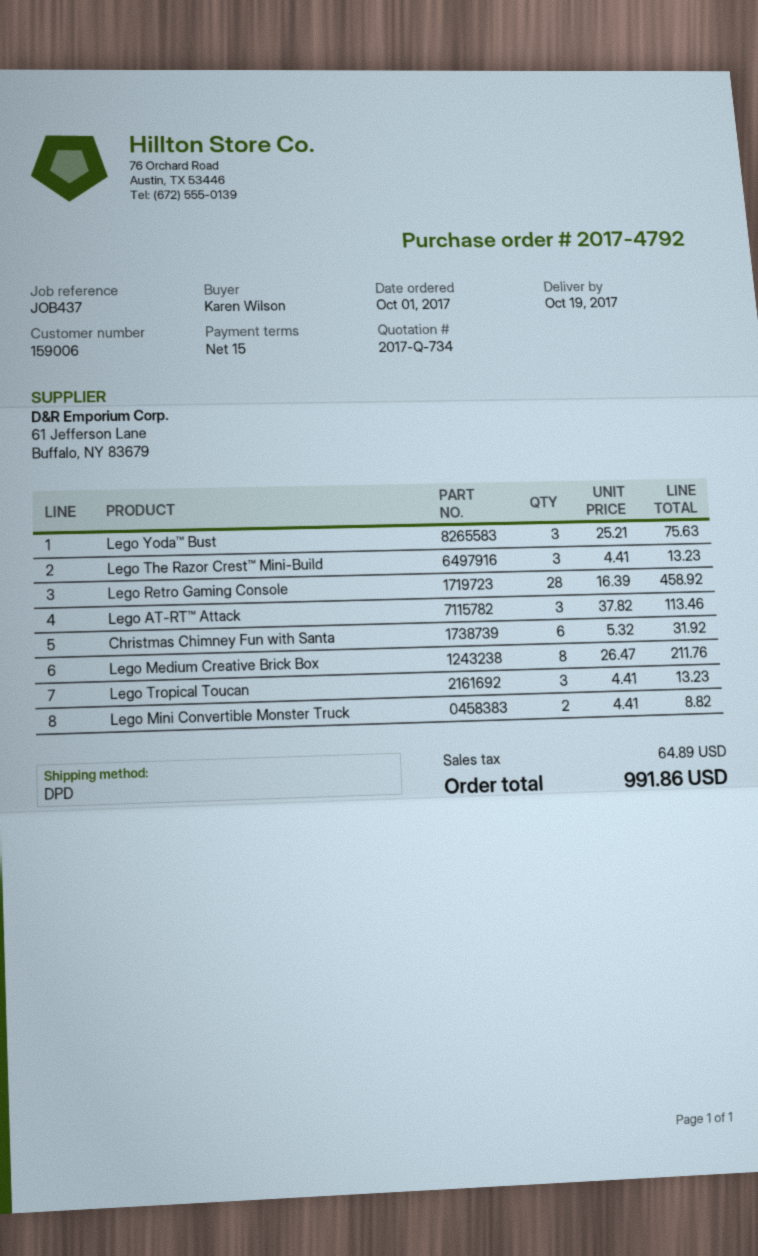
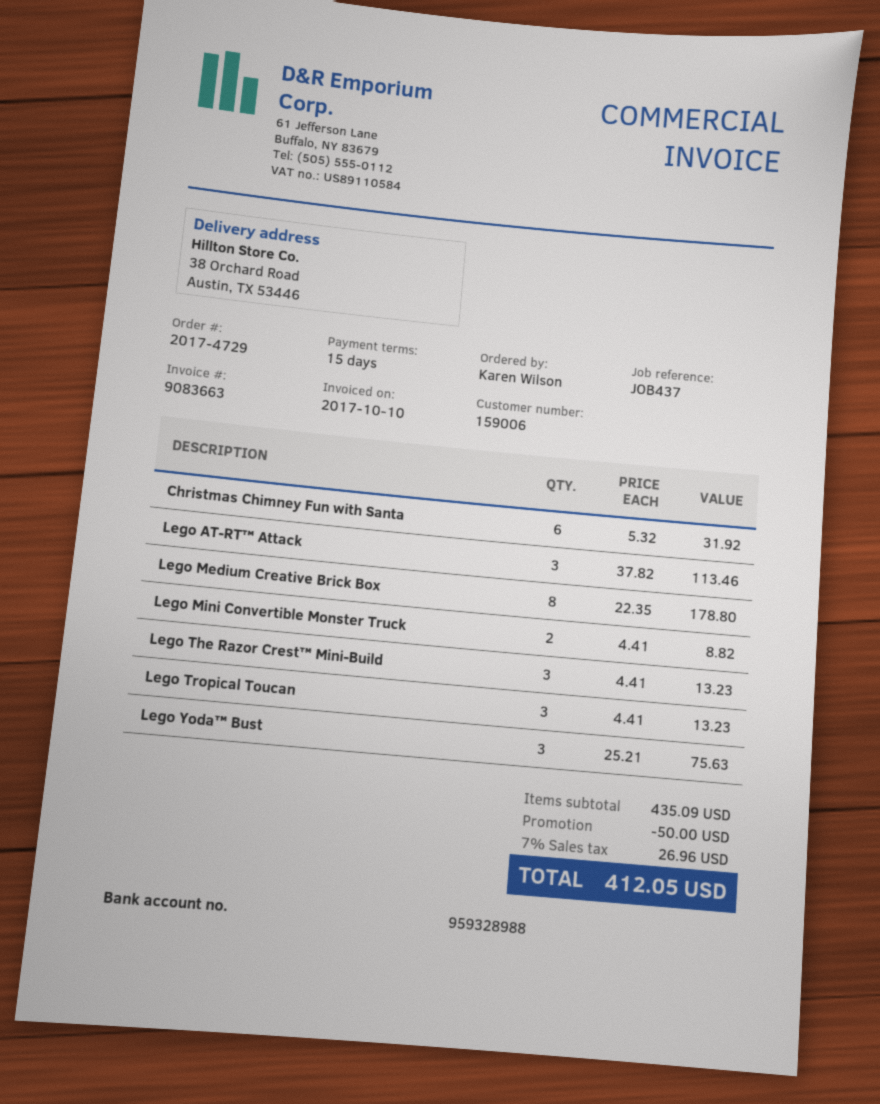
order number: 2017-4792 -> 2017-4729
Lego Retro Gaming Console: 28 x 16.39 = 458.92 -> none
Lego Medium Creative Brick Box: 8 x 26.47 = 211.76 -> 8 x 22.35 = 178.80
discount: none -> 50.00
tax: 64.89 -> 26.96
total: 991.86 -> 412.05

